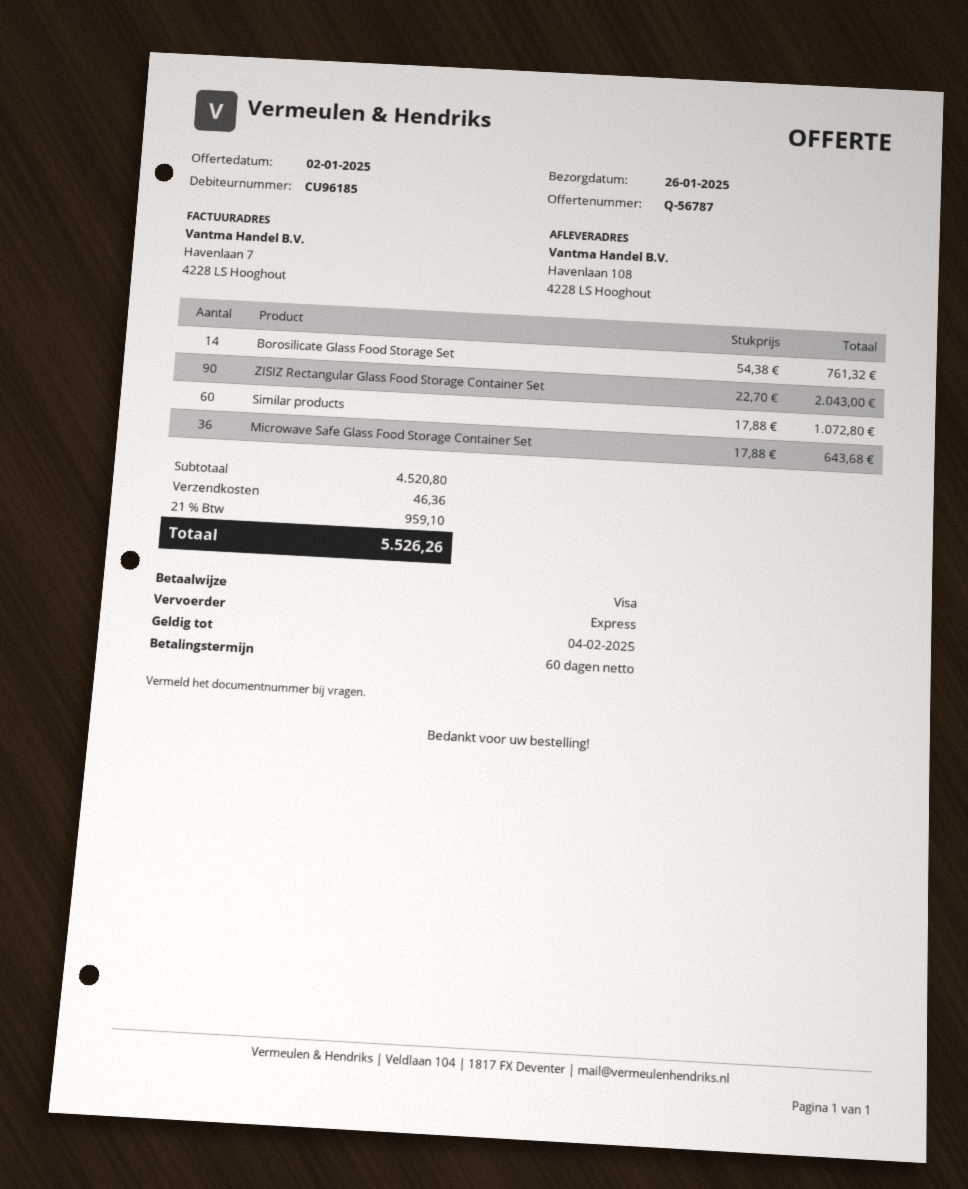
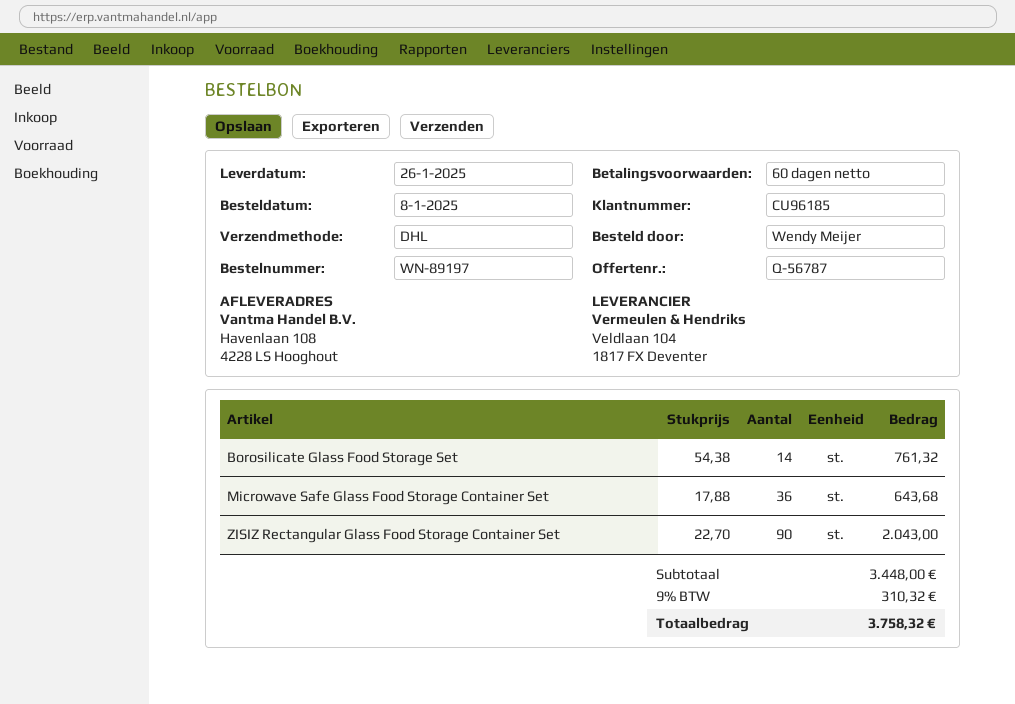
shipping method: express -> DHL
Similar products: 60 x 17.88 = 1072.80 -> none
subtotal: 4520.80 -> 3448.00
shipping: 46.36 -> none
tax: 21% = 959.10 -> 9% = 310.32
total: 5526.26 -> 3758.32

